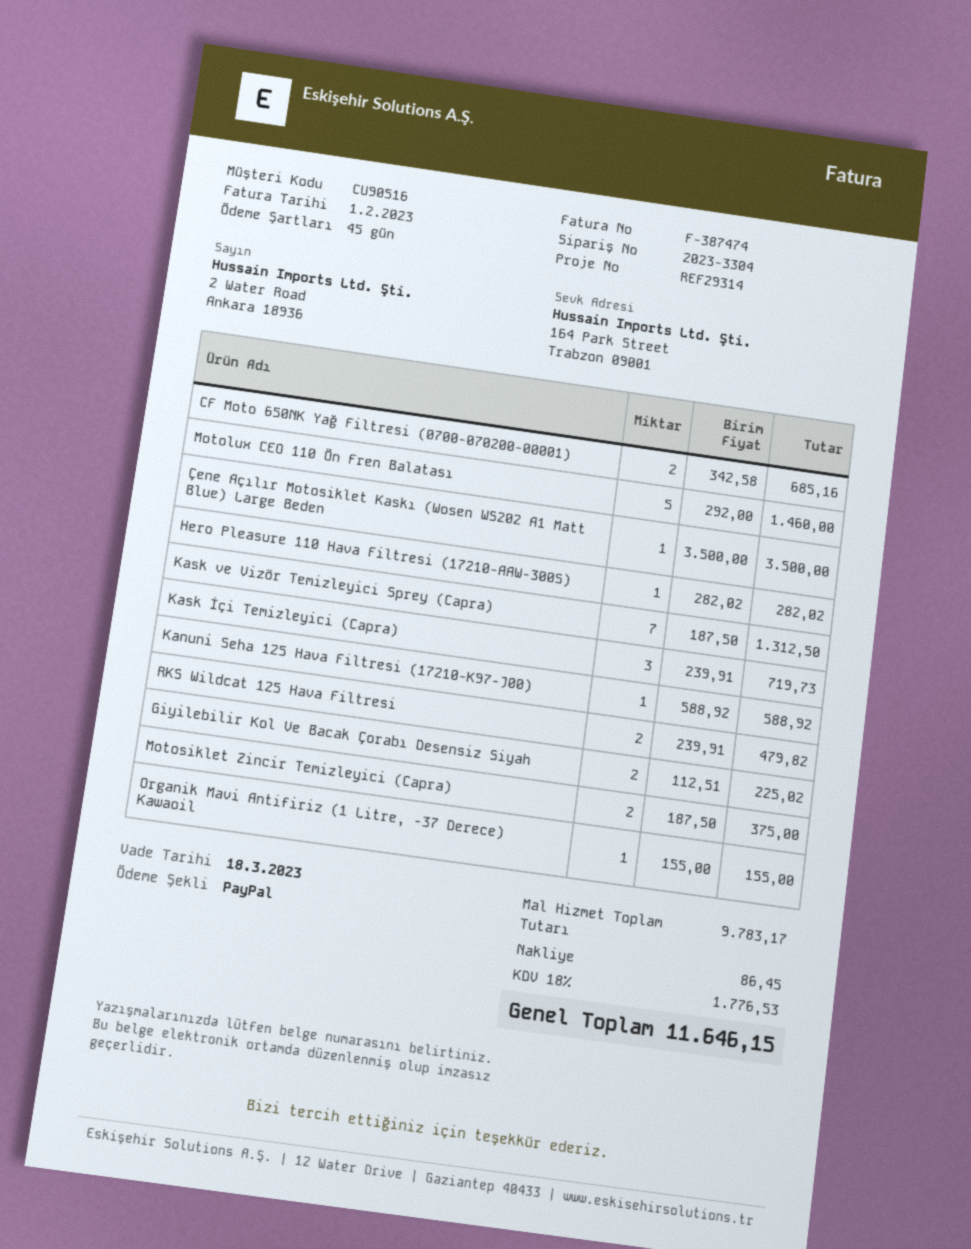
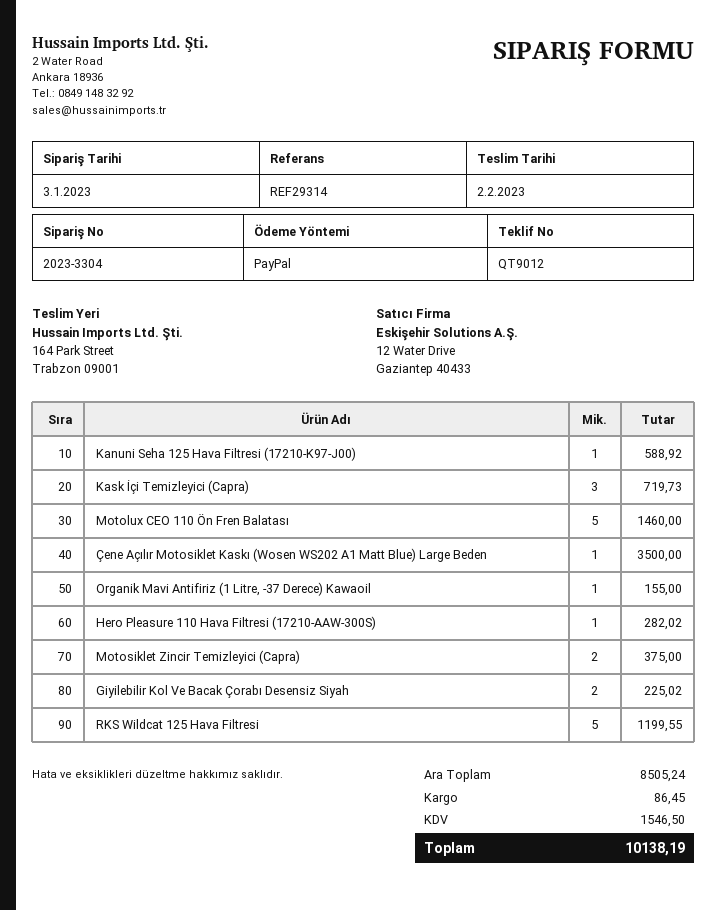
CF Moto 650NK Yağ Filtresi (0700-070200-00001): 2 for 685.16 -> none
Kask ve Vizör Temizleyici Sprey (Capra): 7 for 1312.50 -> none
RKS Wildcat 125 Hava Filtresi: 2 for 479.82 -> 5 for 1199.55
subtotal: 9783.17 -> 8505.24
tax: 1776.53 -> 1546.50
total: 11646.15 -> 10138.19

